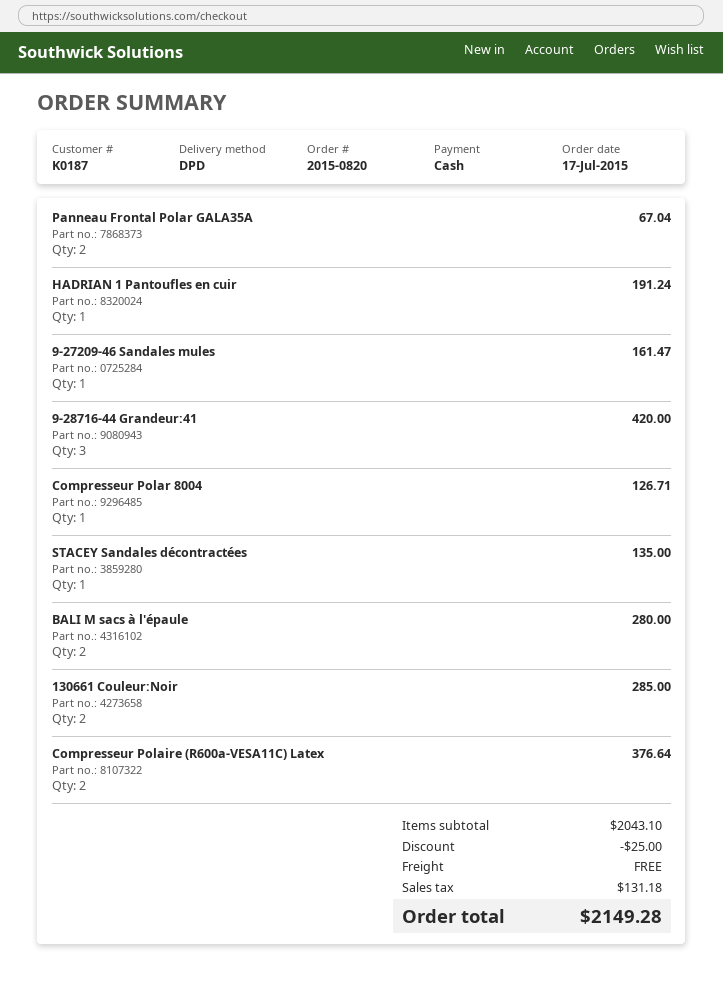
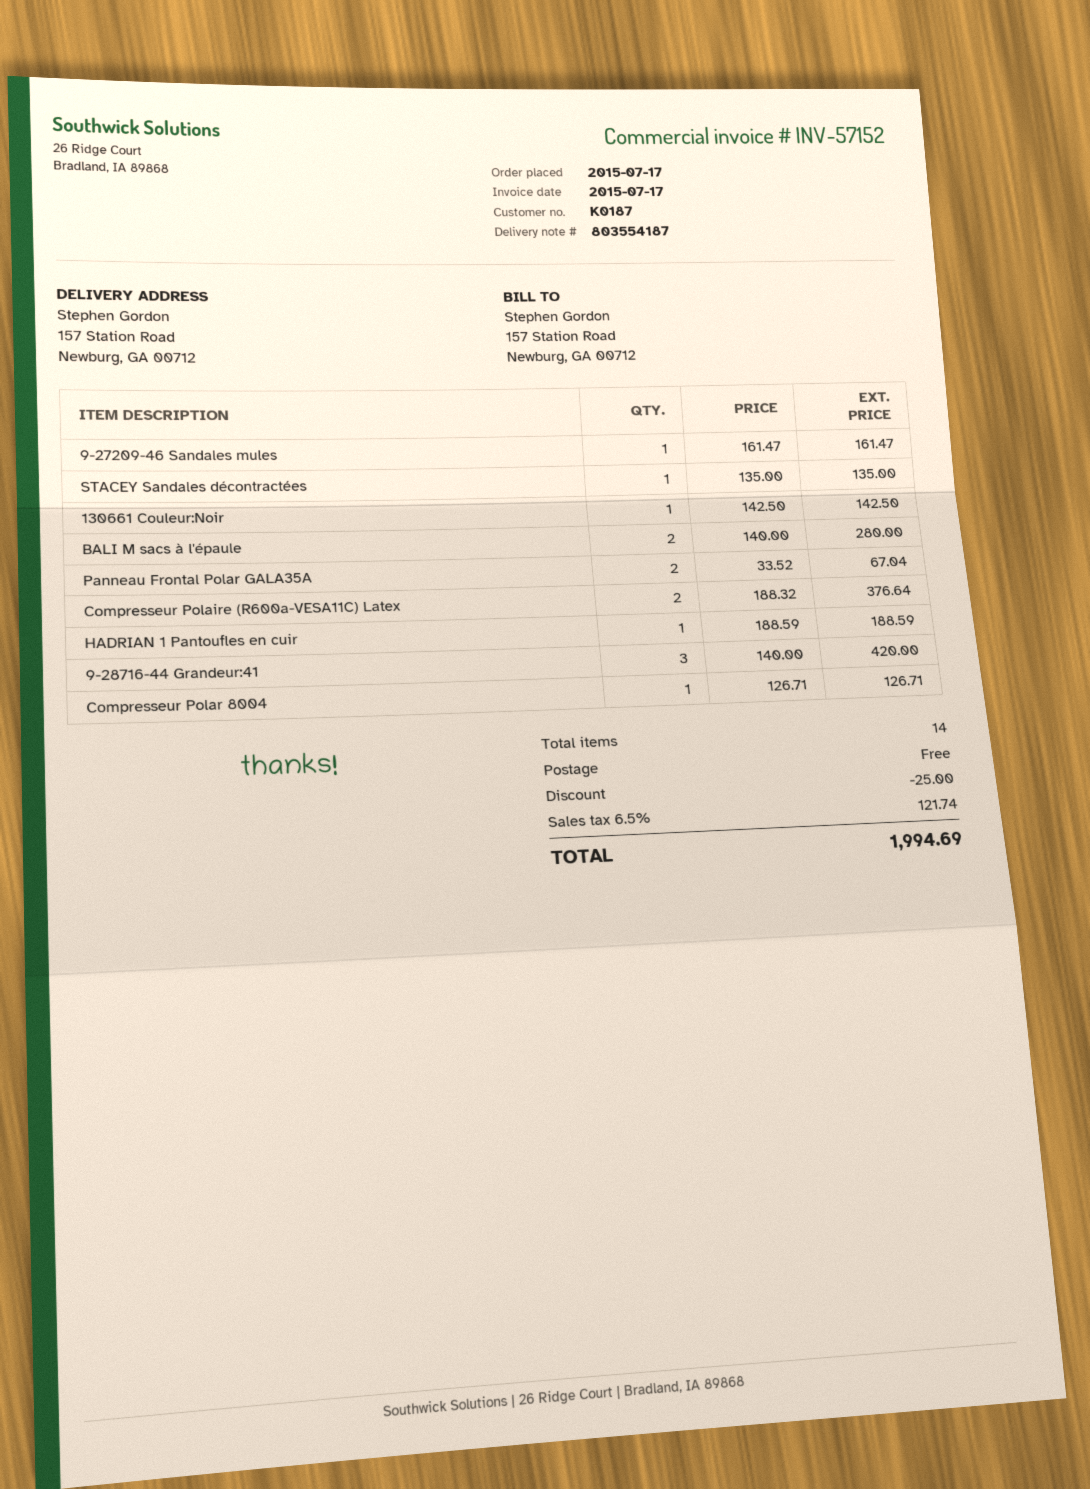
HADRIAN 1 Pantoufles en cuir: 1 for 191.24 -> 1 for 188.59
130661 Couleur:Noir: 2 for 285.00 -> 1 for 142.50
tax: 131.18 -> 121.74
total: 2149.28 -> 1994.69

